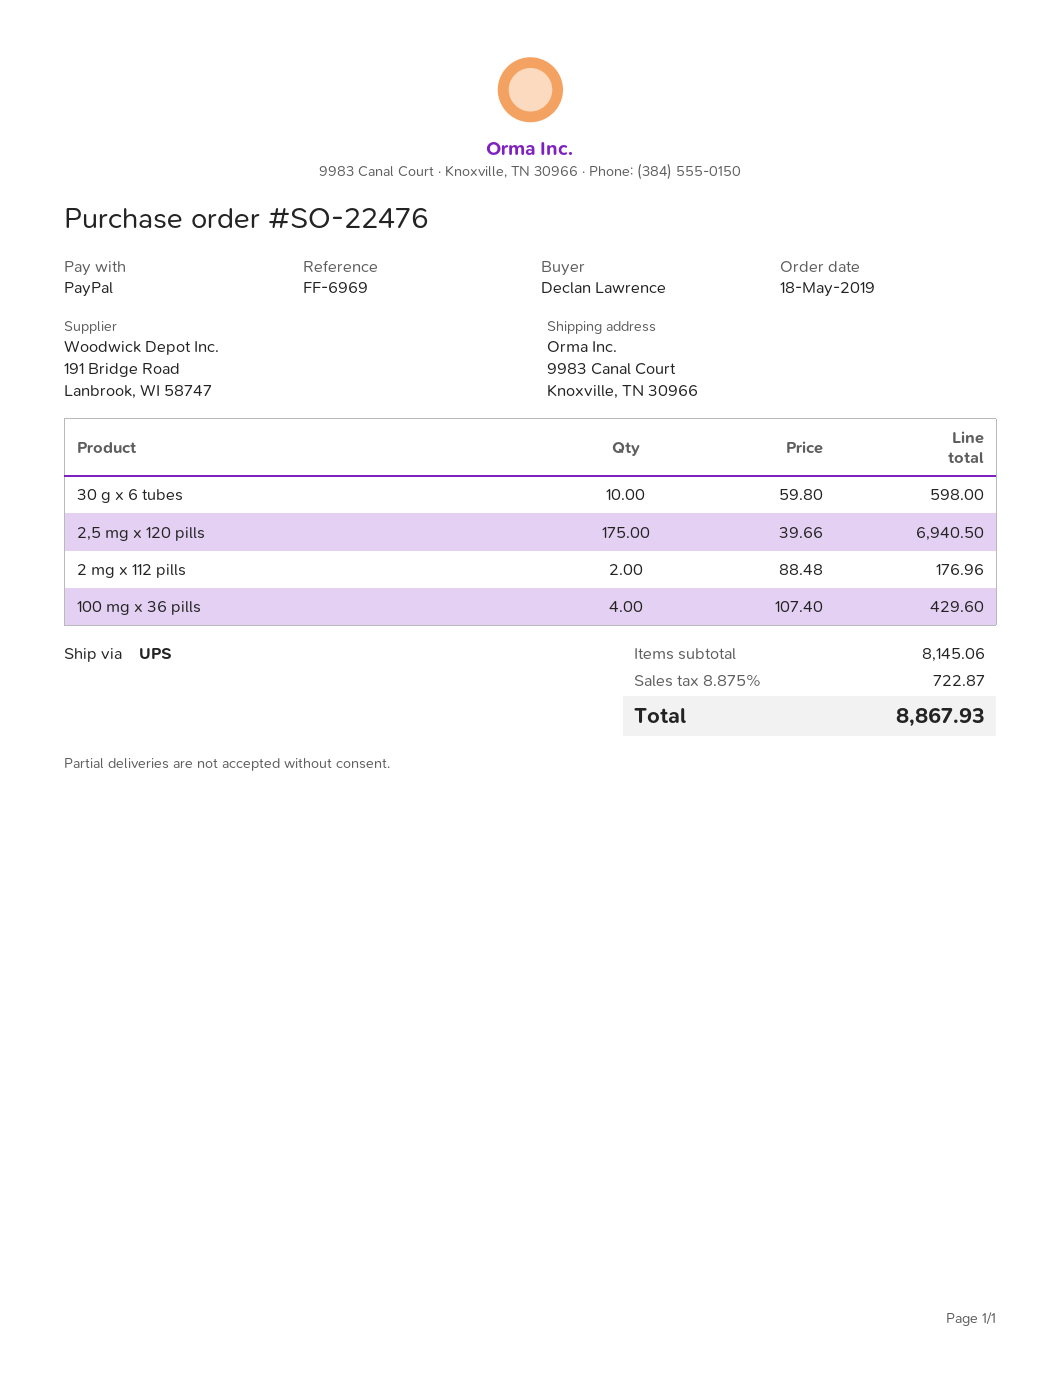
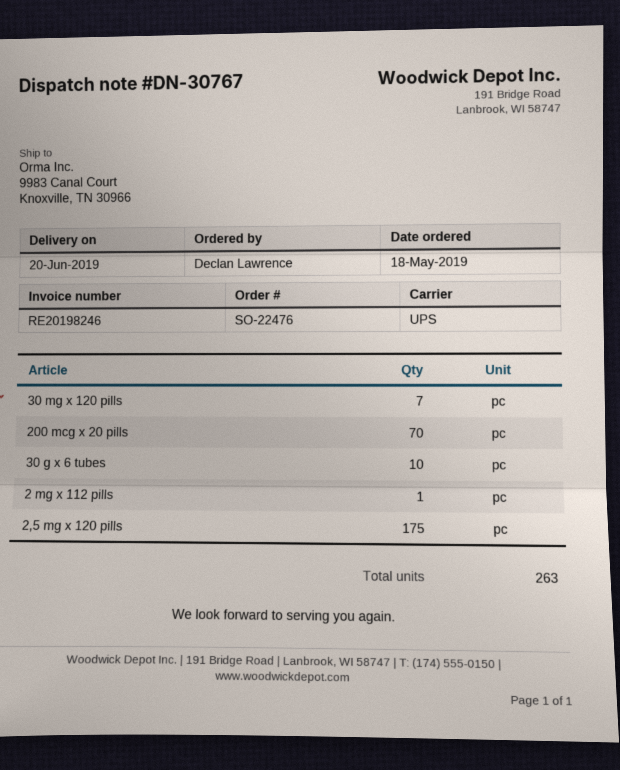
2 mg x 112 pills: 2 -> 1
100 mg x 36 pills: 4 -> none
30 mg x 120 pills: none -> 7
200 mcg x 20 pills: none -> 70

